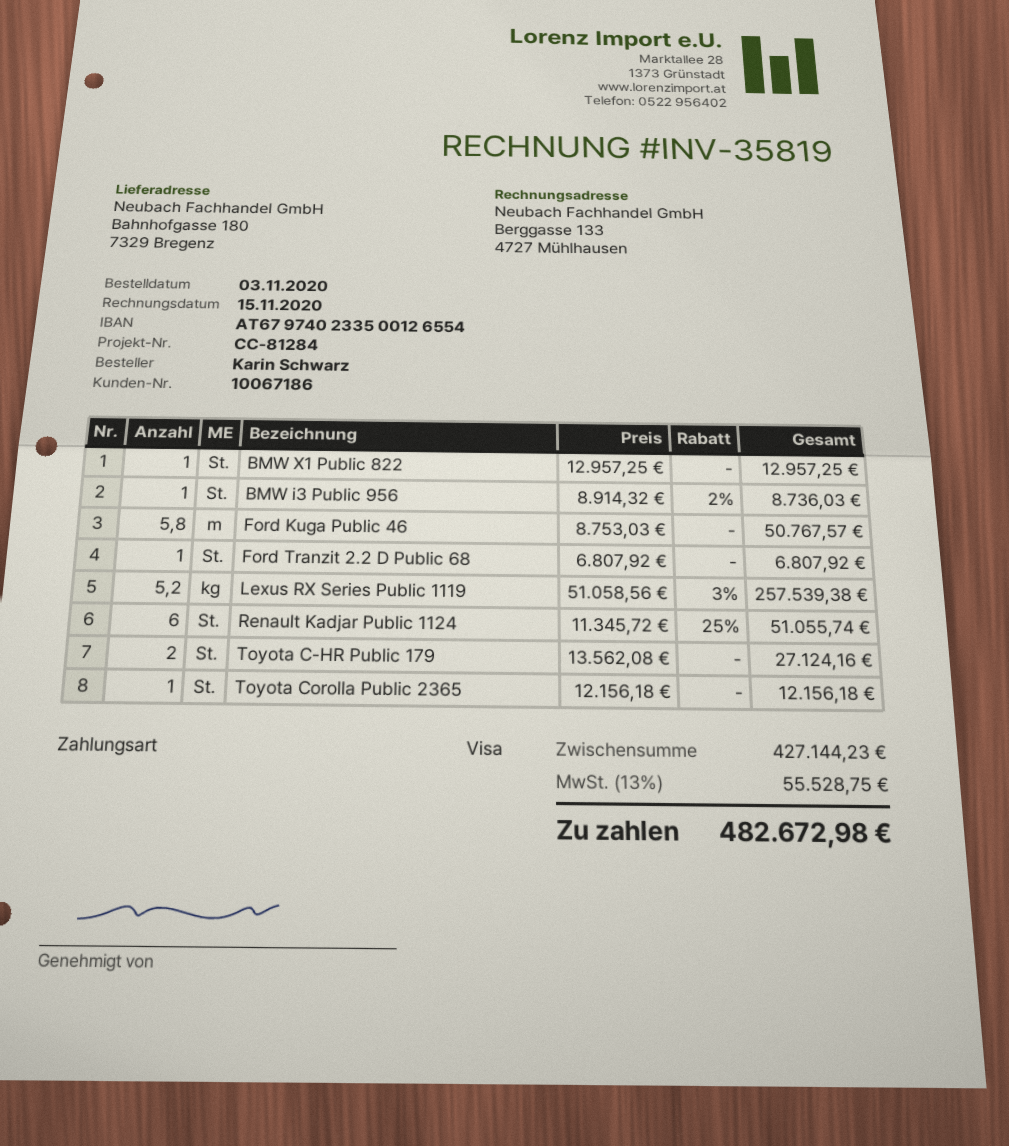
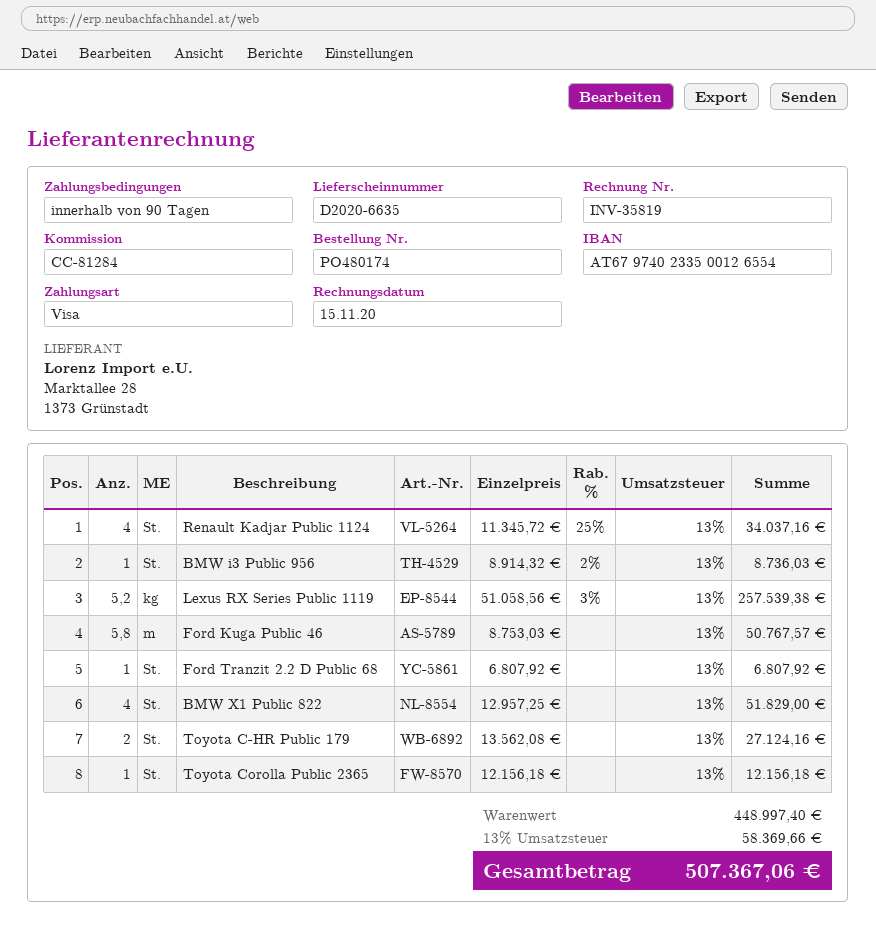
BMW X1 Public 822: 1 x 12957.25 = 12957.25 -> 4 x 12957.25 = 51829.00
Renault Kadjar Public 1124: 6 x 11345.72 - 25% = 51055.74 -> 4 x 11345.72 - 25% = 34037.16
subtotal: 427144.23 -> 448997.40
tax: 13% = 55528.75 -> 13% = 58369.66
total: 482672.98 -> 507367.06

